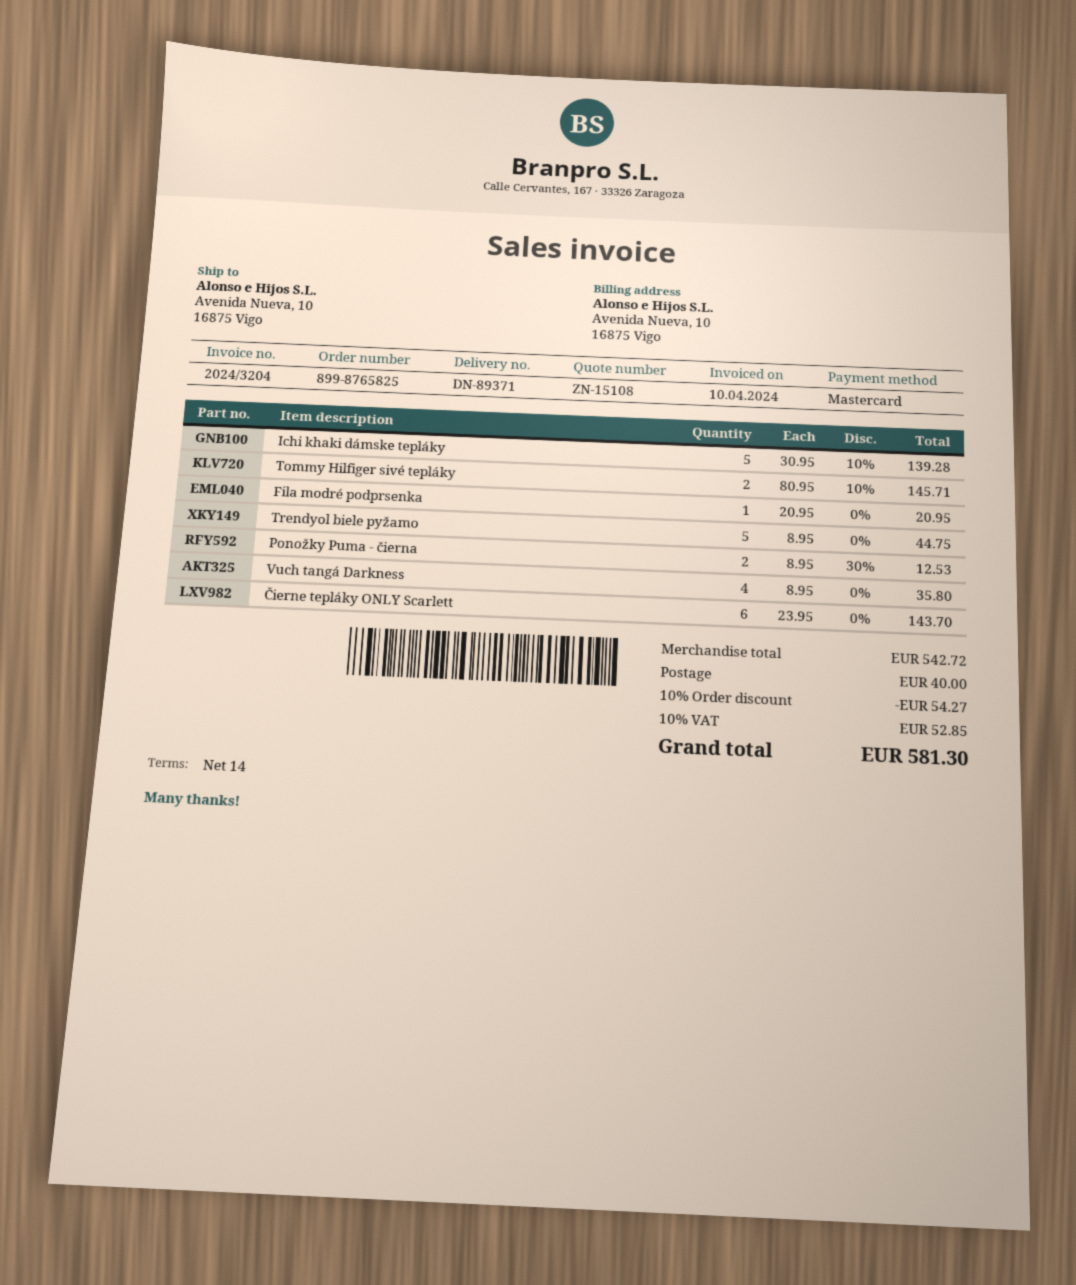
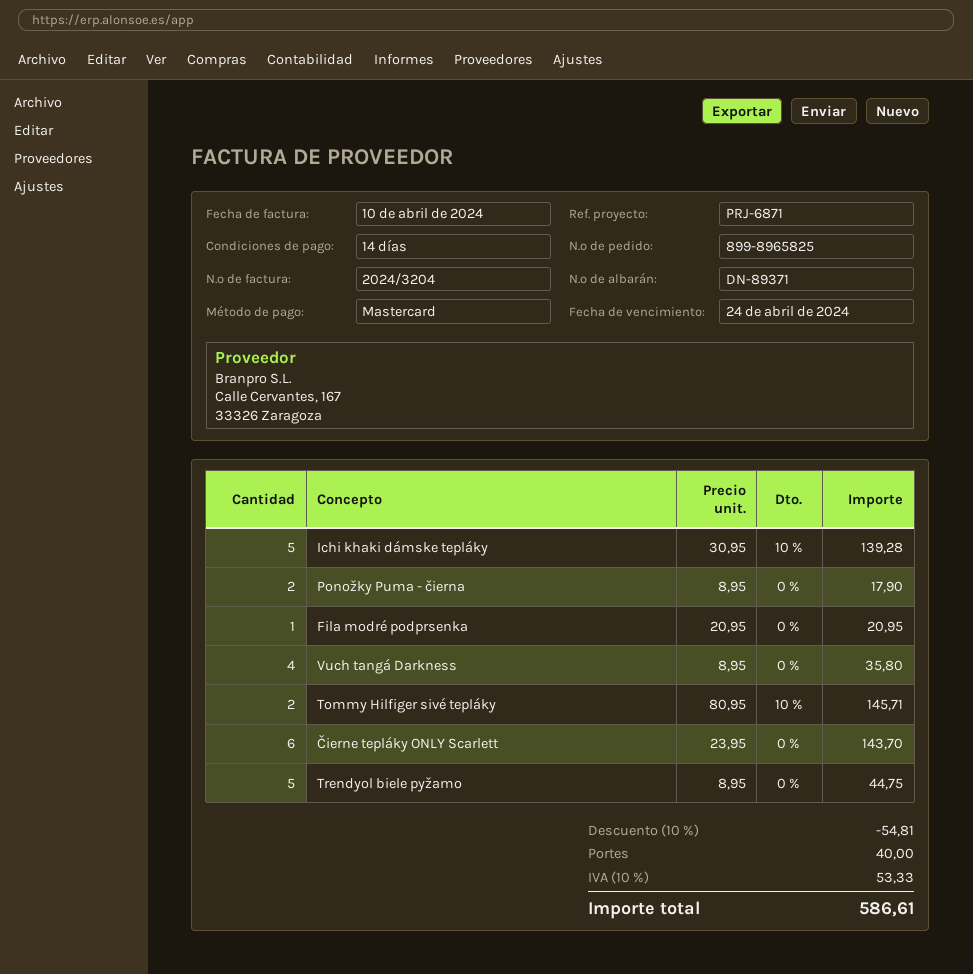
order number: 899-8765825 -> 899-8965825
Ponožky Puma - čierna: 2 x 8.95 - 30% = 12.53 -> 2 x 8.95 = 17.90
discount: 10% = 54.27 -> 10% = 54.81
tax: 10% = 52.85 -> 10% = 53.33
total: 581.30 -> 586.61

